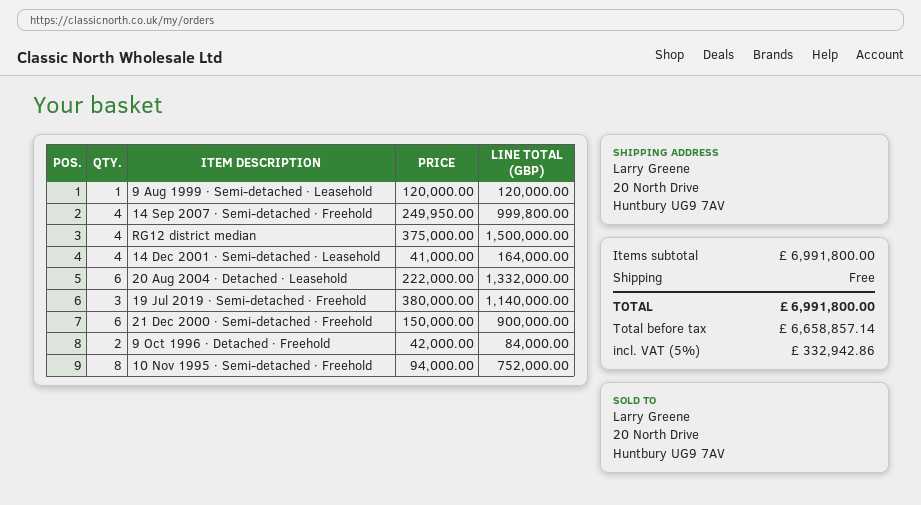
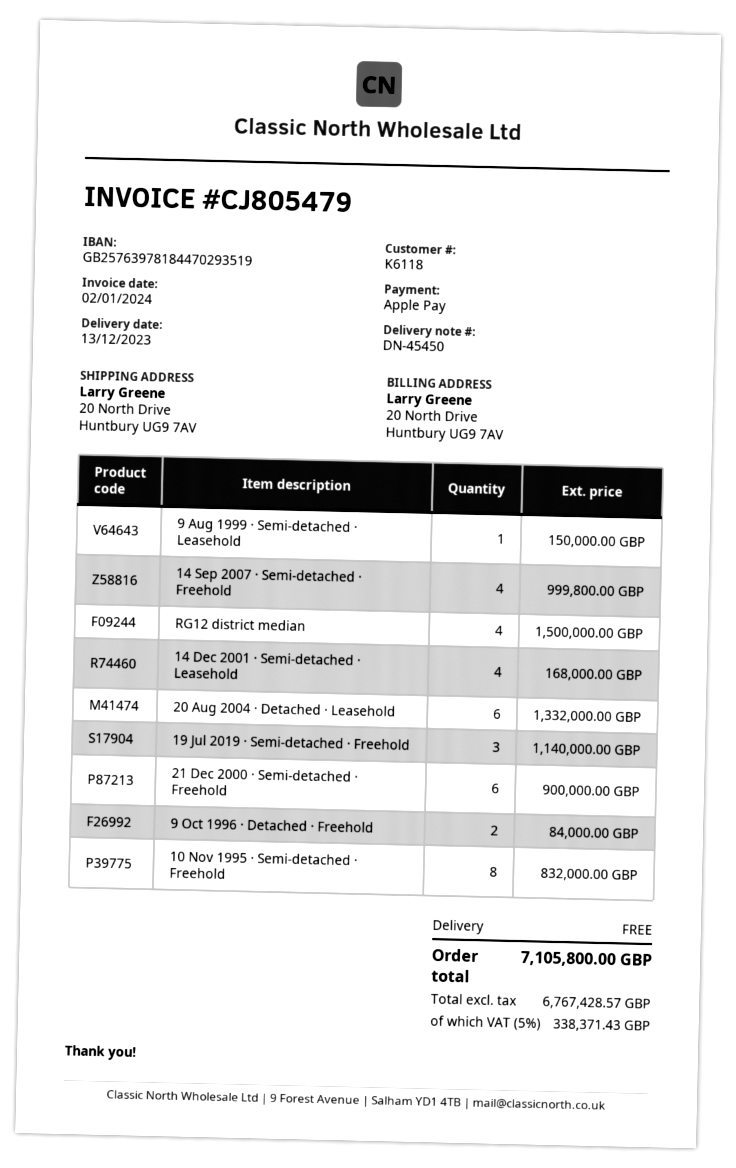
9 Aug 1999 · Semi-detached · Leasehold: 1 for 120000.00 -> 1 for 150000.00
14 Dec 2001 · Semi-detached · Leasehold: 4 for 164000.00 -> 4 for 168000.00
10 Nov 1995 · Semi-detached · Freehold: 8 for 752000.00 -> 8 for 832000.00
net: 6658857.14 -> 6767428.57
tax: 5% = 332942.86 -> 5% = 338371.43
total: 6991800.00 -> 7105800.00

